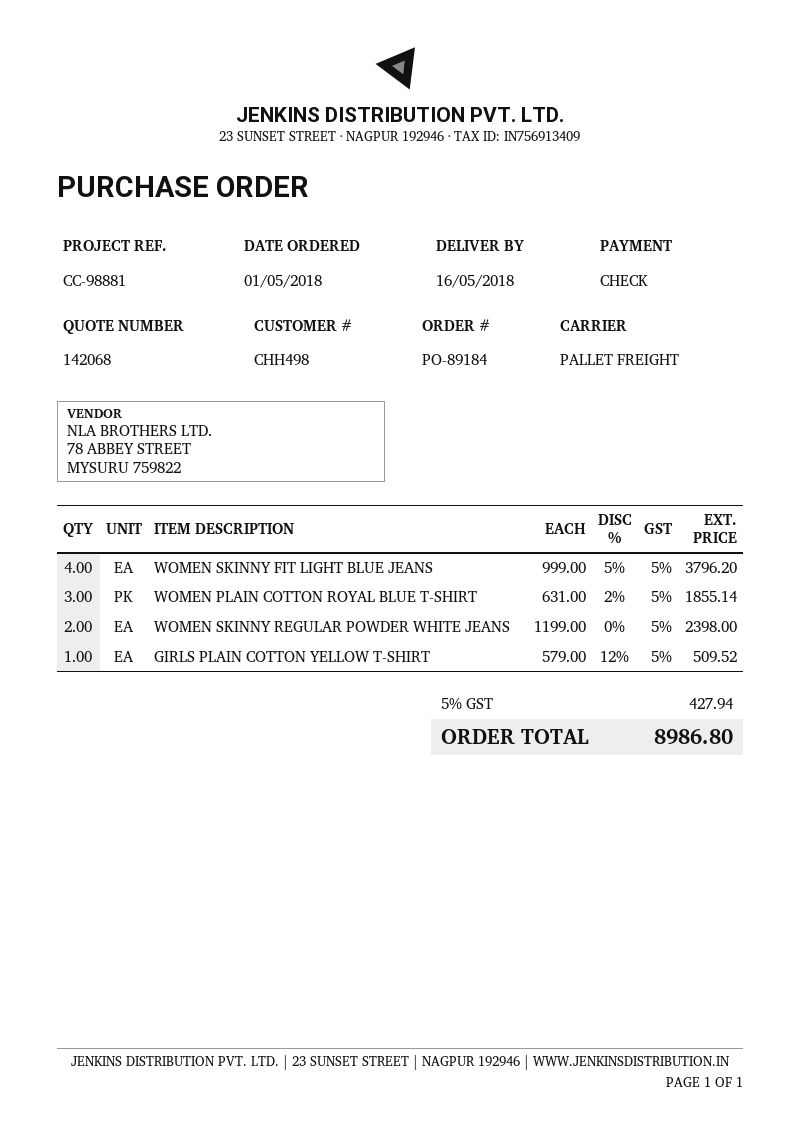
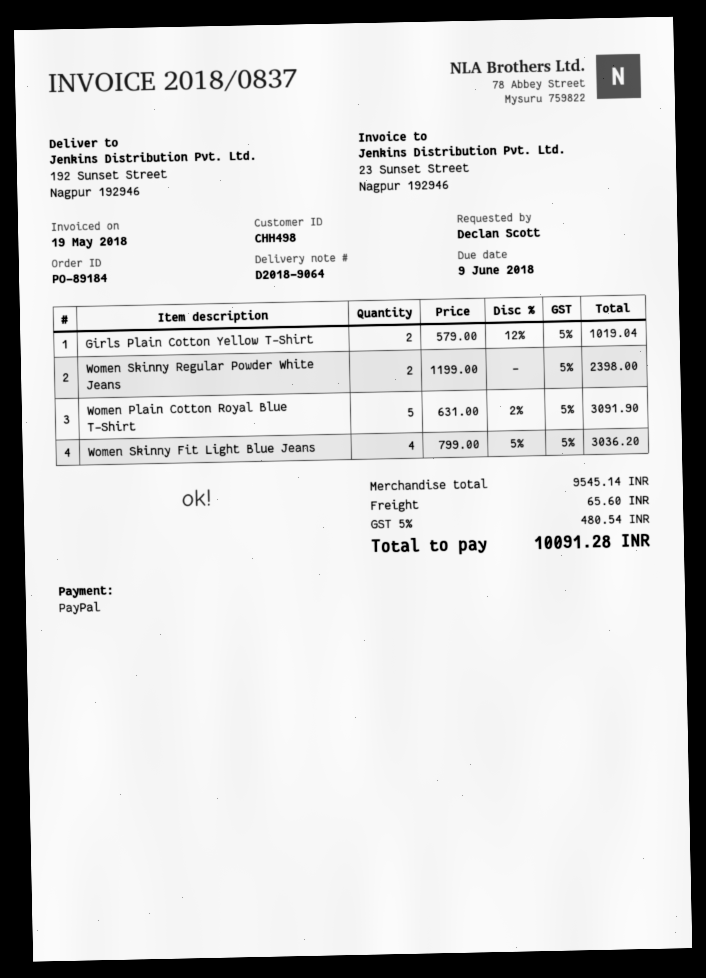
payment method: cheque -> PayPal
WOMEN SKINNY FIT LIGHT BLUE JEANS: 4 x 999.00 - 5% = 3796.20 -> 4 x 799.00 - 5% = 3036.20
WOMEN PLAIN COTTON ROYAL BLUE T-SHIRT: 3 x 631.00 - 2% = 1855.14 -> 5 x 631.00 - 2% = 3091.90
GIRLS PLAIN COTTON YELLOW T-SHIRT: 1 x 579.00 - 12% = 509.52 -> 2 x 579.00 - 12% = 1019.04
shipping: none -> 65.60
tax: 5% = 427.94 -> 5% = 480.54
total: 8986.80 -> 10091.28

